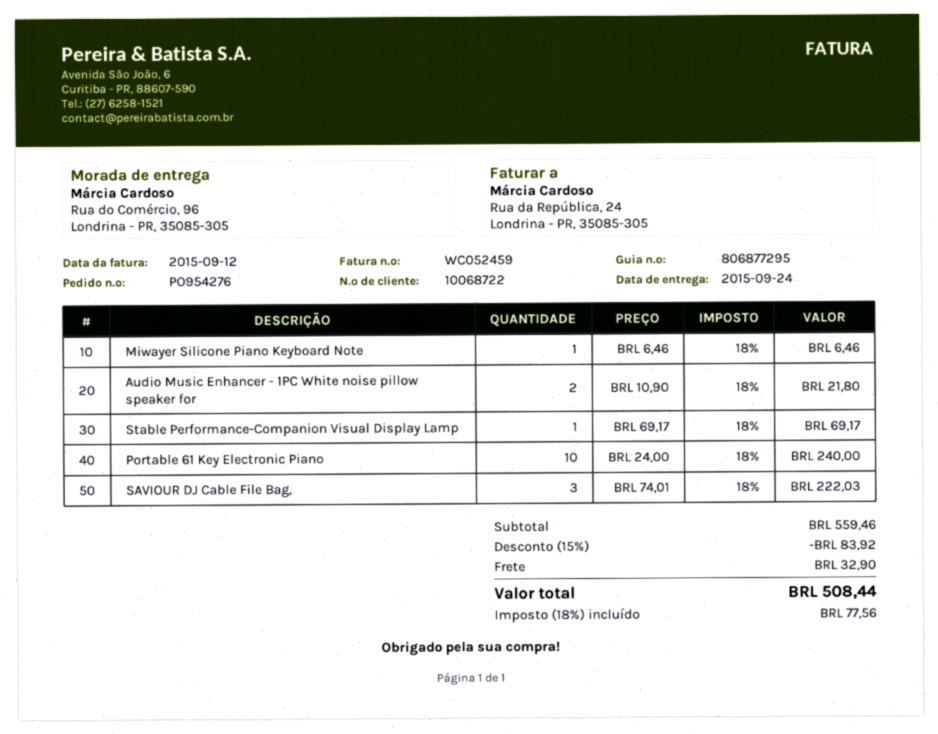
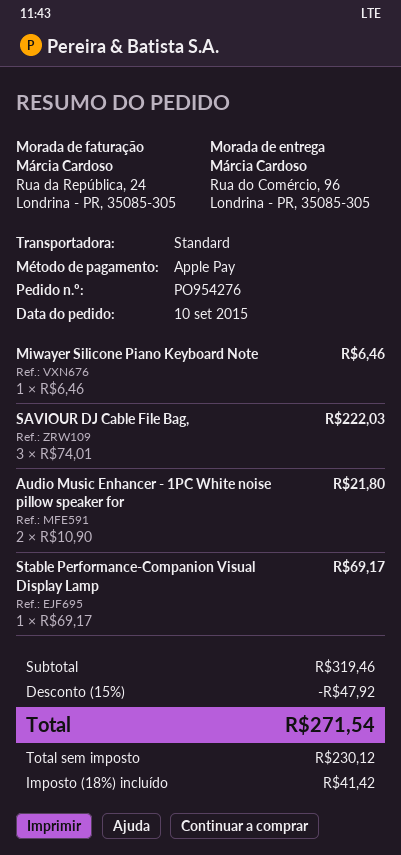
Portable 61 Key Electronic Piano: 10 x 24.00 = 240.00 -> none
subtotal: 559.46 -> 319.46
discount: 15% = 83.92 -> 15% = 47.92
shipping: 32.90 -> none
tax: 18% = 77.56 -> 18% = 41.42
total: 508.44 -> 271.54

